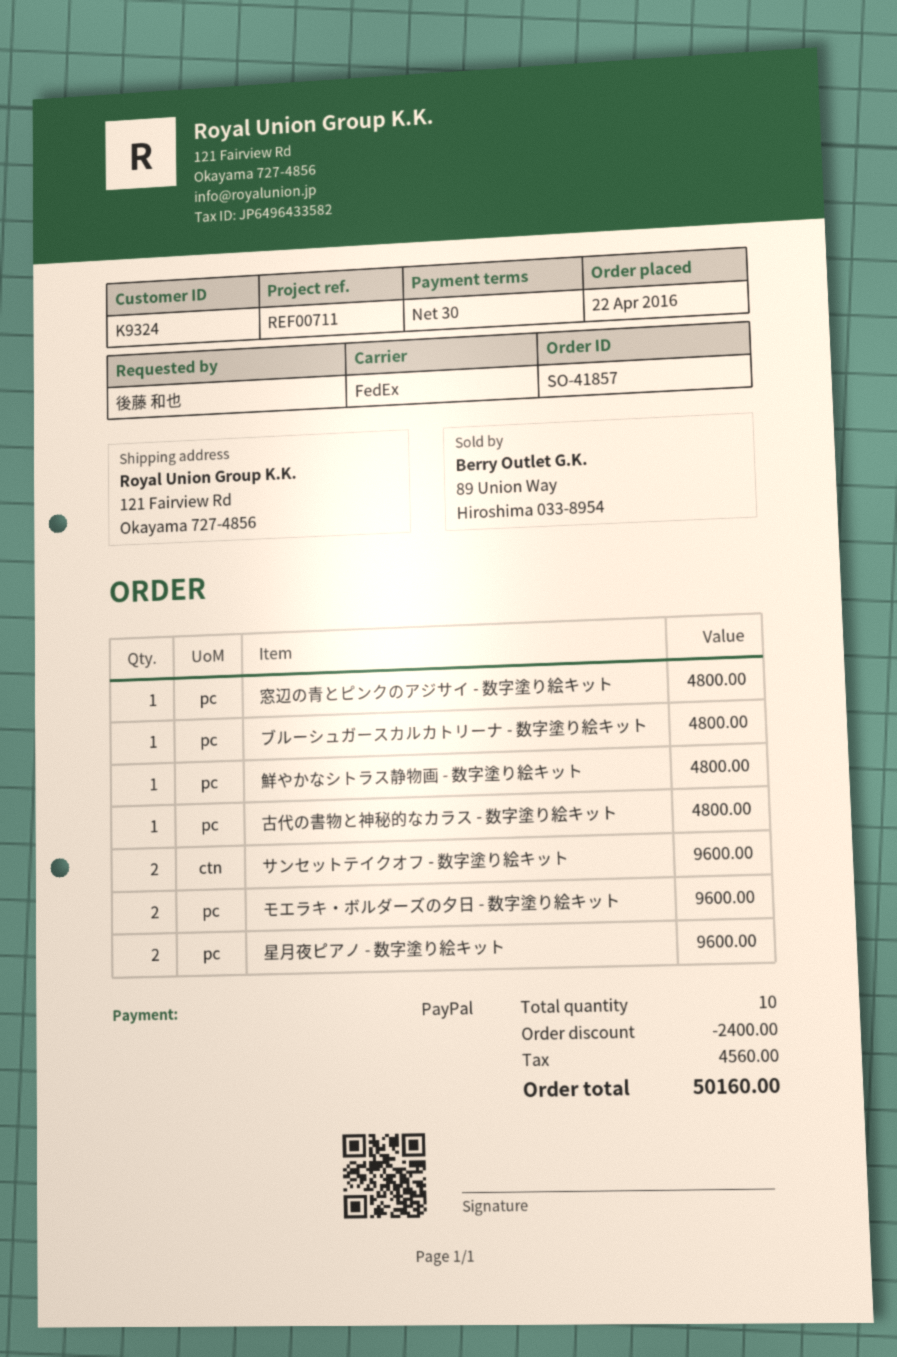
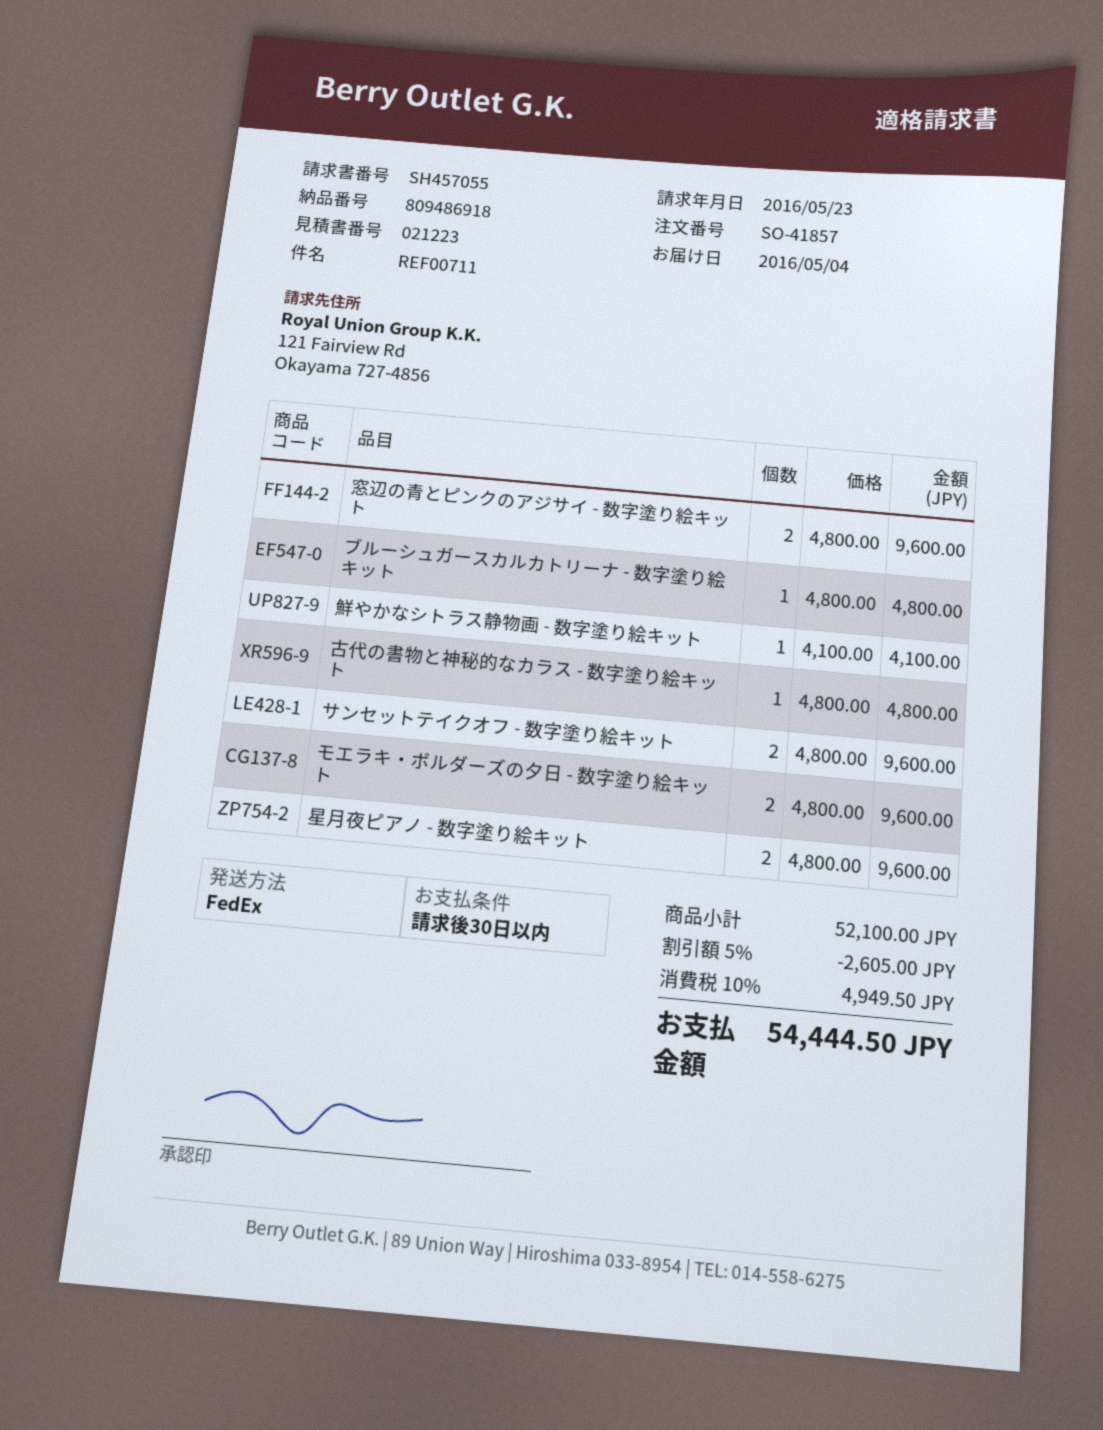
窓辺の青とピンクのアジサイ - 数字塗り絵キット: 1 for 4800.00 -> 2 for 9600.00
鮮やかなシトラス静物画 - 数字塗り絵キット: 1 for 4800.00 -> 1 for 4100.00
discount: 2400.00 -> 2605.00
tax: 4560.00 -> 4949.50
total: 50160.00 -> 54444.50

